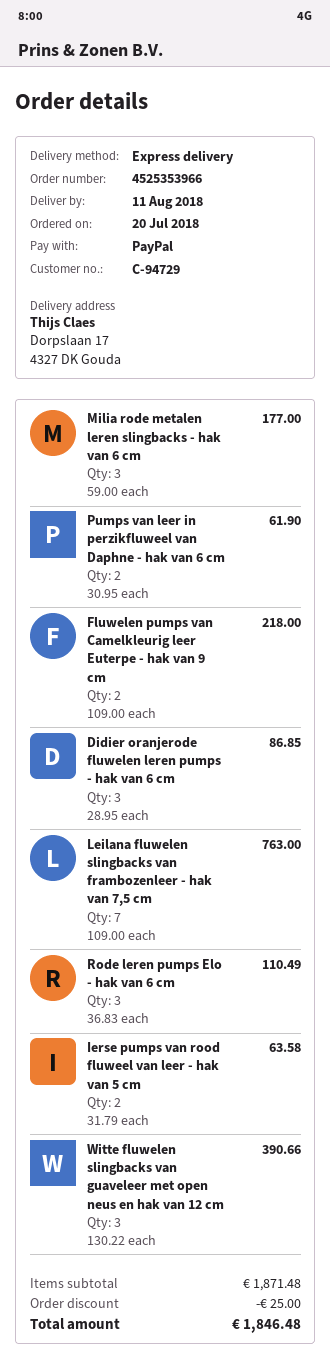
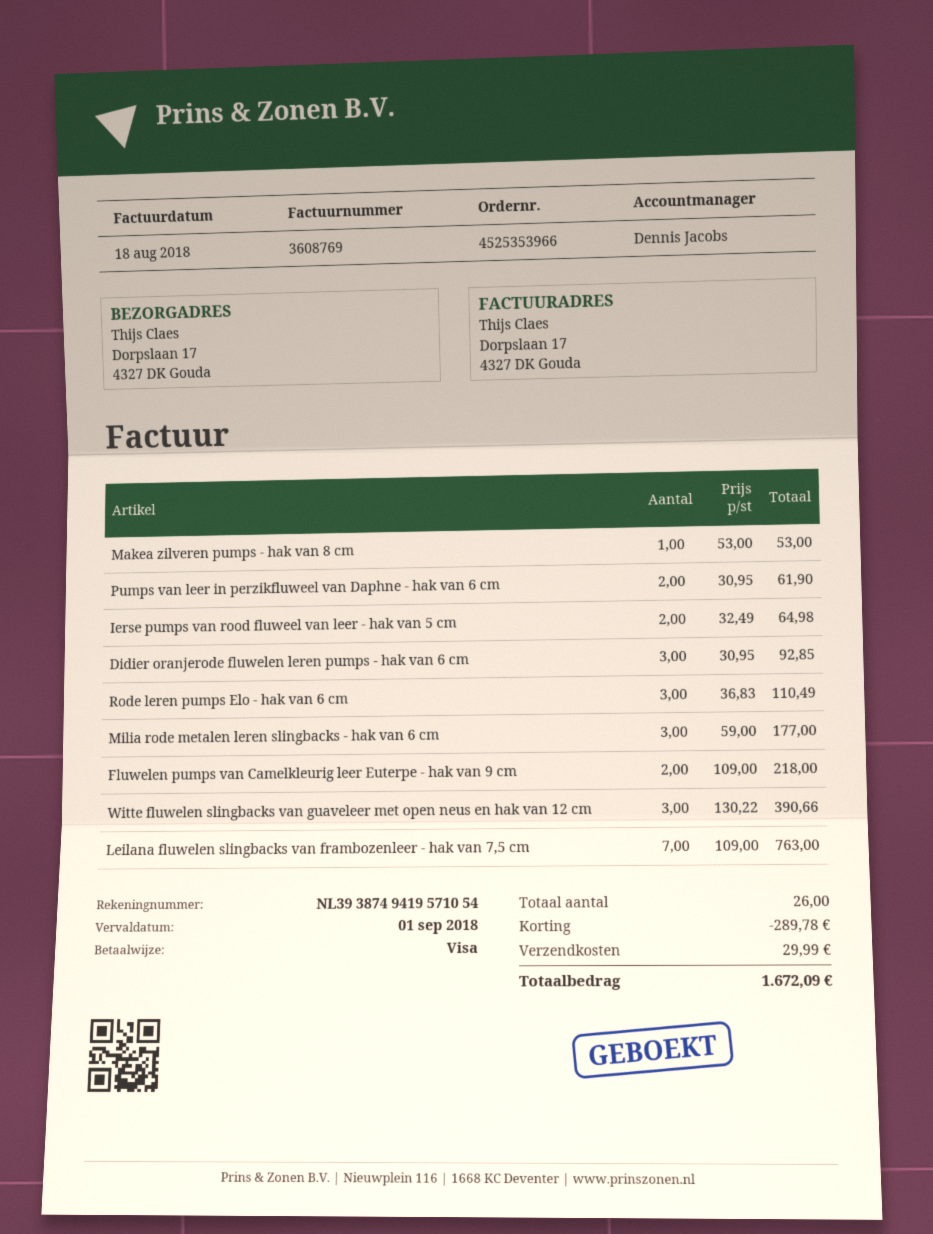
payment method: PayPal -> Visa
Didier oranjerode fluwelen leren pumps - hak van 6 cm: 3 x 28.95 = 86.85 -> 3 x 30.95 = 92.85
Ierse pumps van rood fluweel van leer - hak van 5 cm: 2 x 31.79 = 63.58 -> 2 x 32.49 = 64.98
Makea zilveren pumps - hak van 8 cm: none -> 1 x 53.00 = 53.00
discount: 25.00 -> 289.78
shipping: none -> 29.99
total: 1846.48 -> 1672.09

